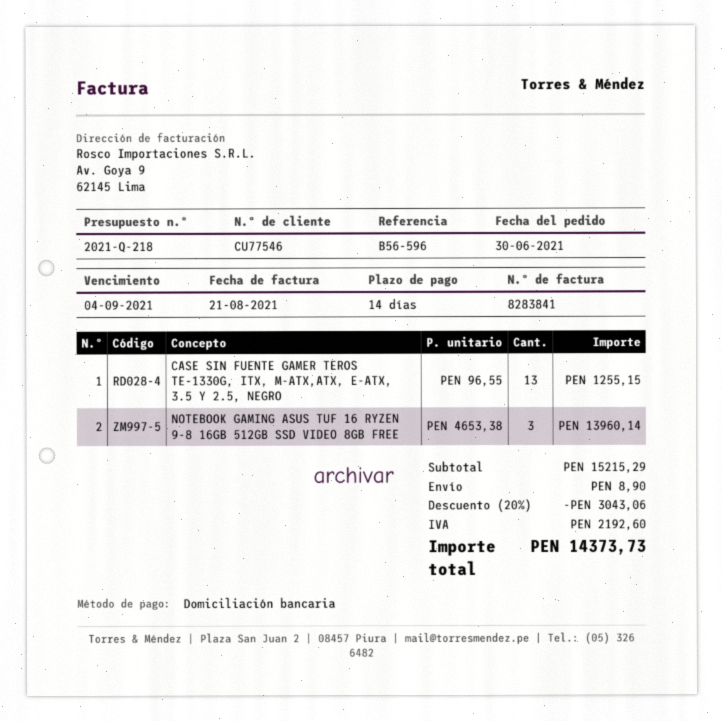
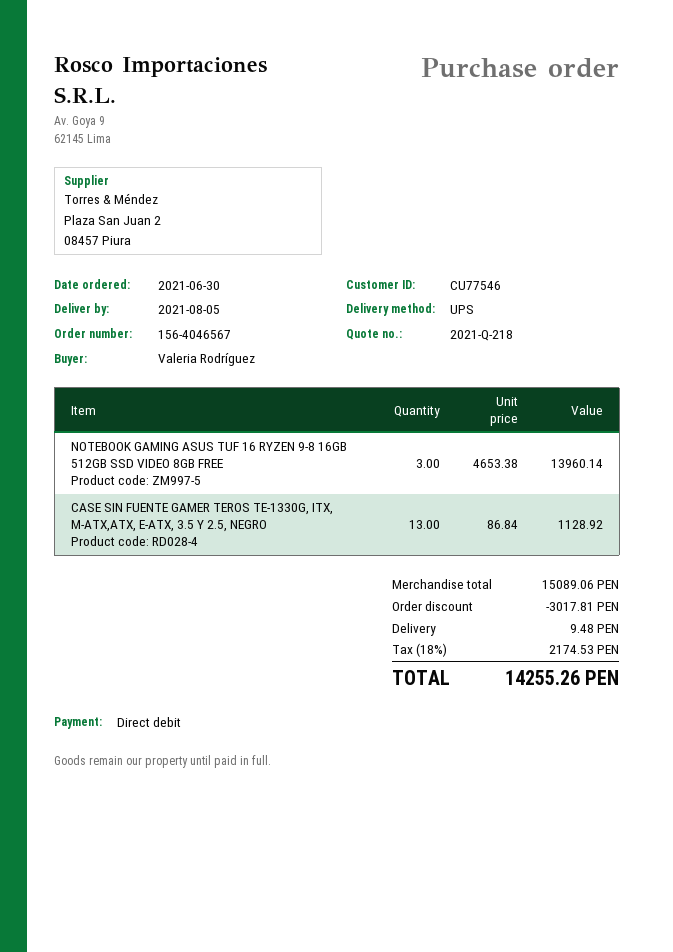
CASE SIN FUENTE GAMER TEROS TE-1330G, ITX, M-ATX,ATX, E-ATX, 3.5 Y 2.5, NEGRO: 13 x 96.55 = 1255.15 -> 13 x 86.84 = 1128.92
subtotal: 15215.29 -> 15089.06
discount: 3043.06 -> 3017.81
shipping: 8.90 -> 9.48
tax: 2192.60 -> 2174.53
total: 14373.73 -> 14255.26

